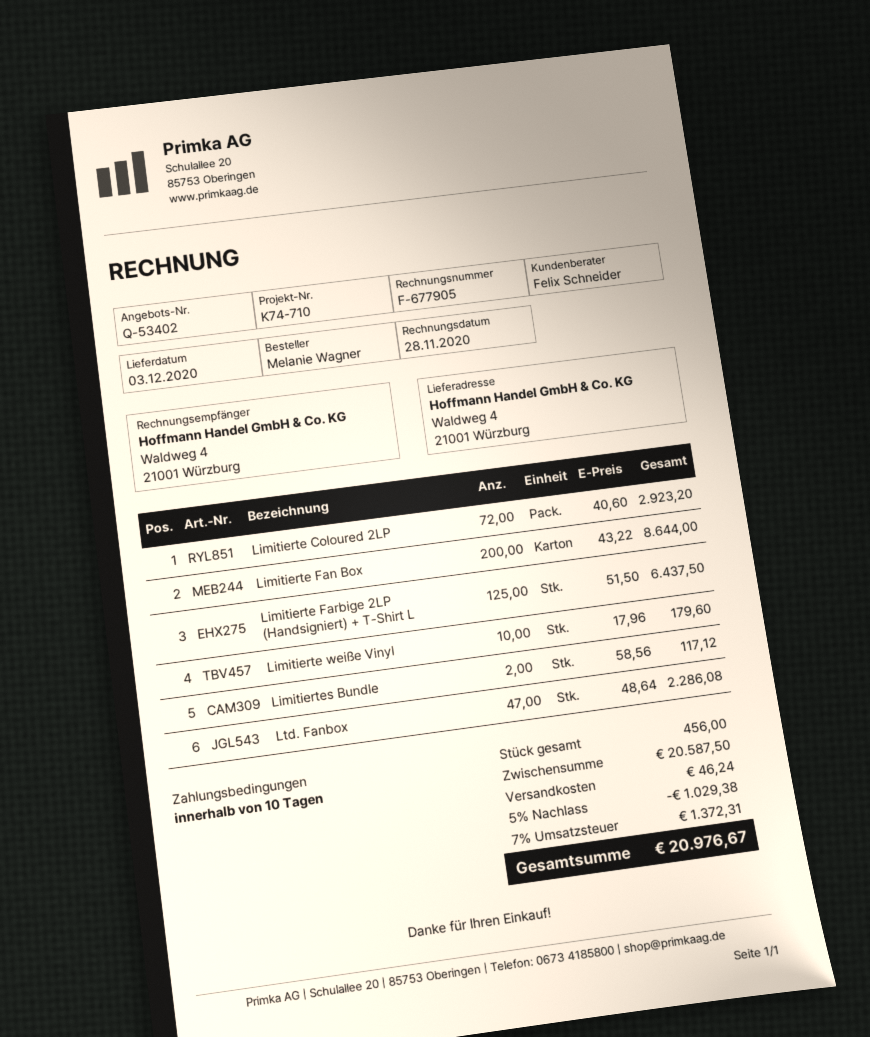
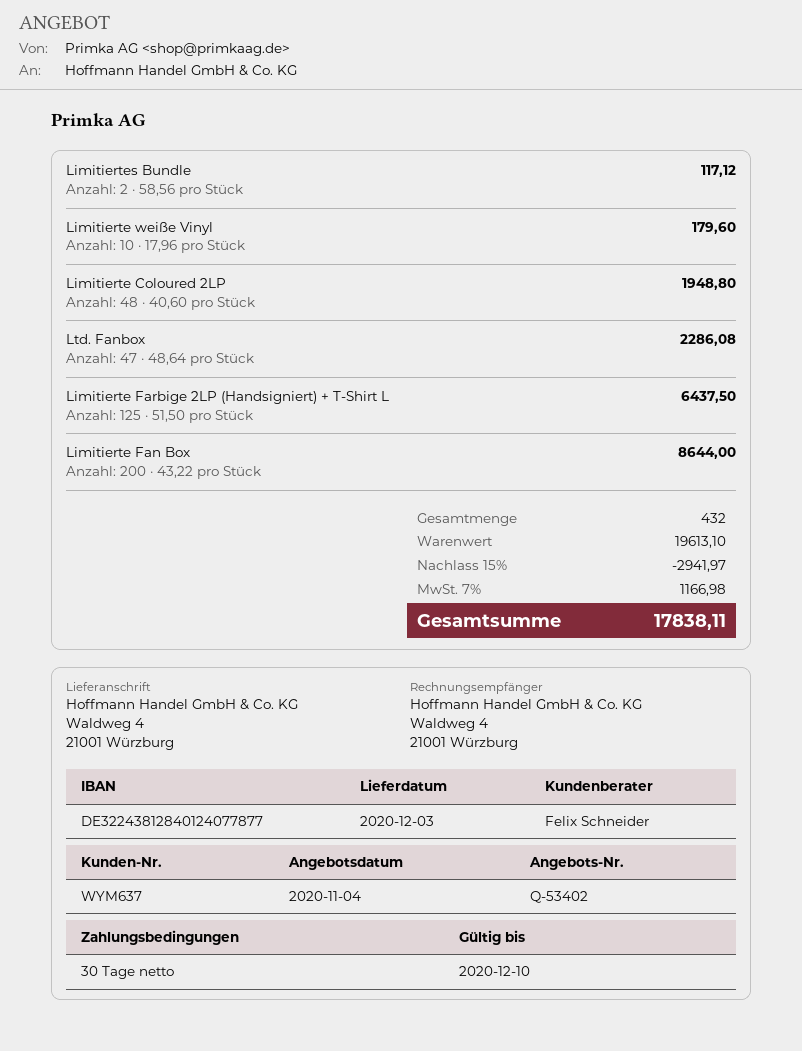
payment terms: 10 days -> 30 days
Limitierte Coloured 2LP: 72 x 40.60 = 2923.20 -> 48 x 40.60 = 1948.80
total quantity: 456 -> 432
subtotal: 20587.50 -> 19613.10
discount: 5% = 1029.38 -> 15% = 2941.97
shipping: 46.24 -> none
tax: 7% = 1372.31 -> 7% = 1166.98
total: 20976.67 -> 17838.11

